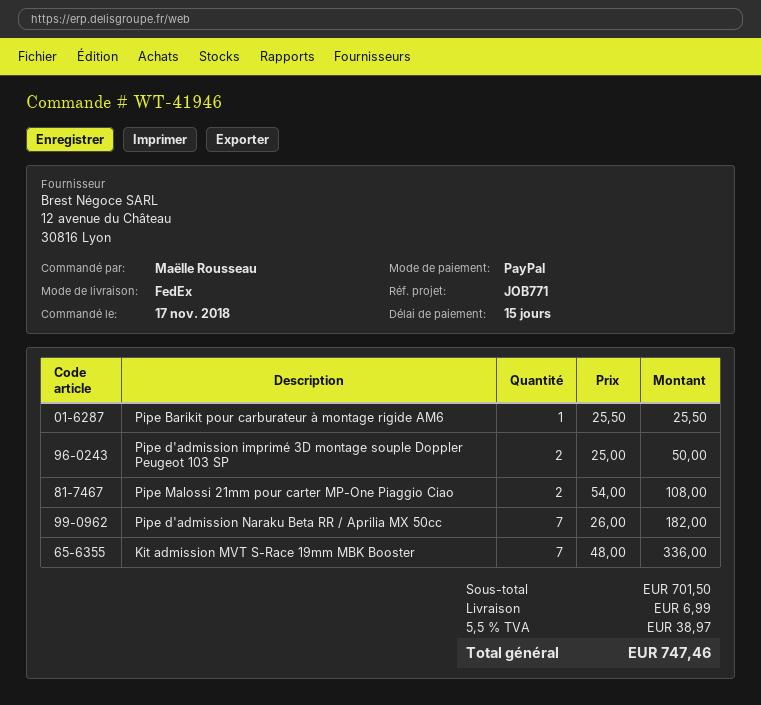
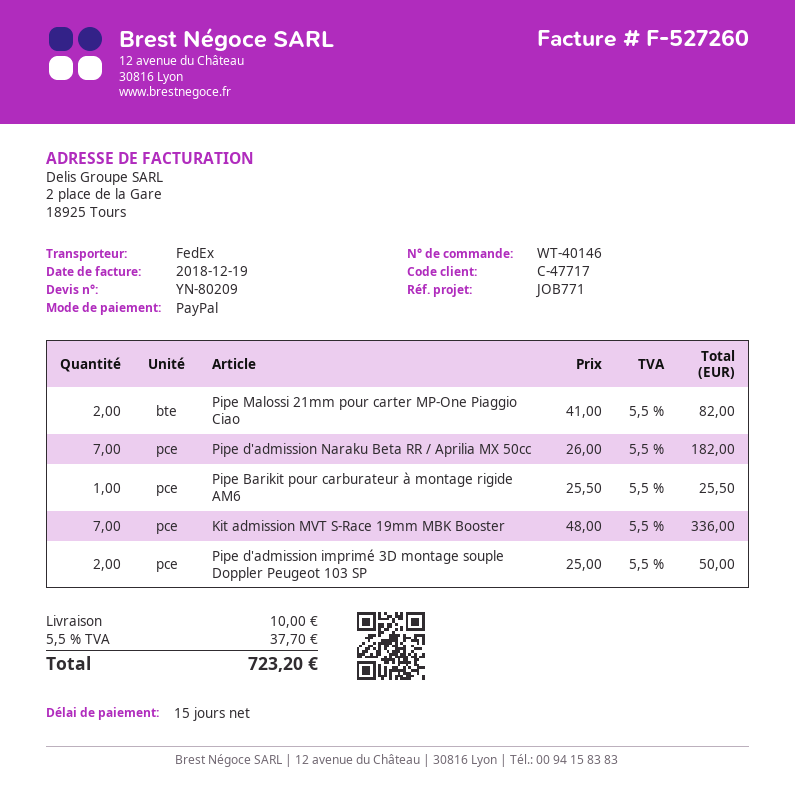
order number: WT-41946 -> WT-40146
Pipe Malossi 21mm pour carter MP-One Piaggio Ciao: 2 x 54.00 = 108.00 -> 2 x 41.00 = 82.00
shipping: 6.99 -> 10.00
tax: 5.5% = 38.97 -> 5.5% = 37.70
total: 747.46 -> 723.20

